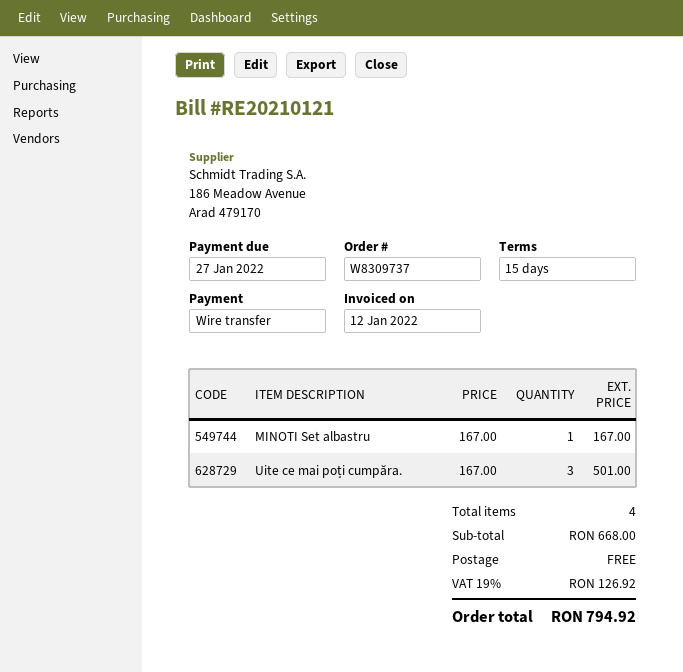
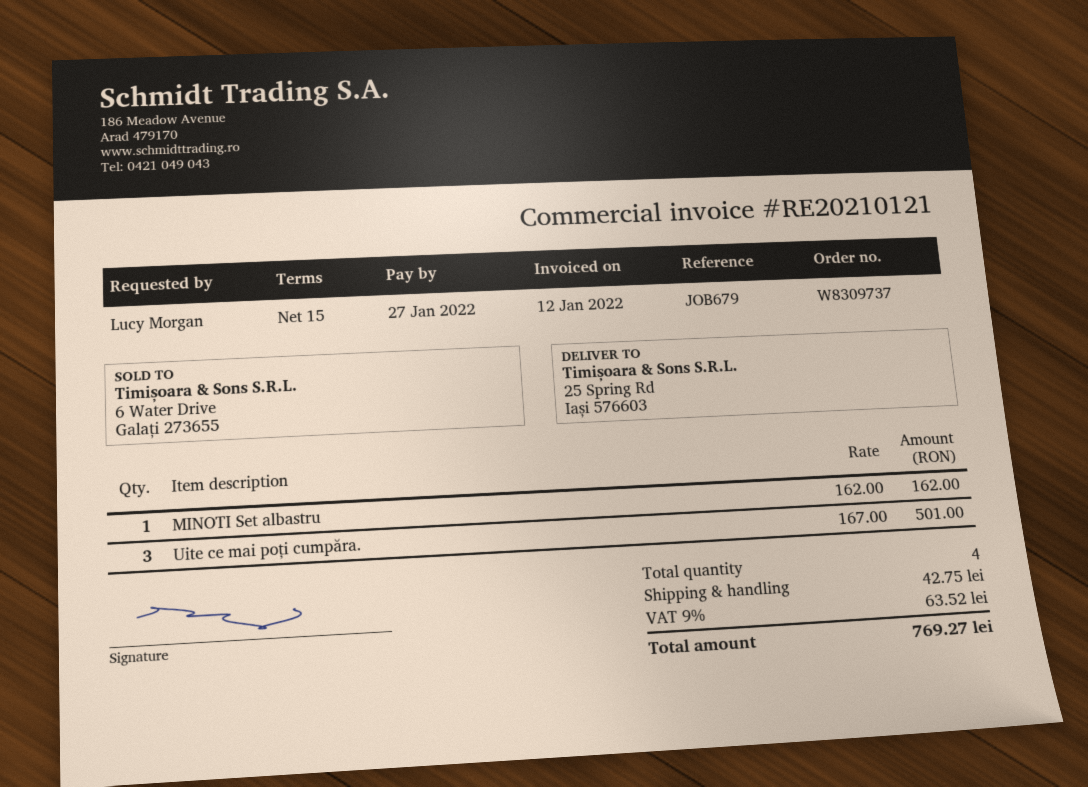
MINOTI Set albastru: 1 x 167.00 = 167.00 -> 1 x 162.00 = 162.00
shipping: 0.00 -> 42.75
tax: 19% = 126.92 -> 9% = 63.52
total: 794.92 -> 769.27

